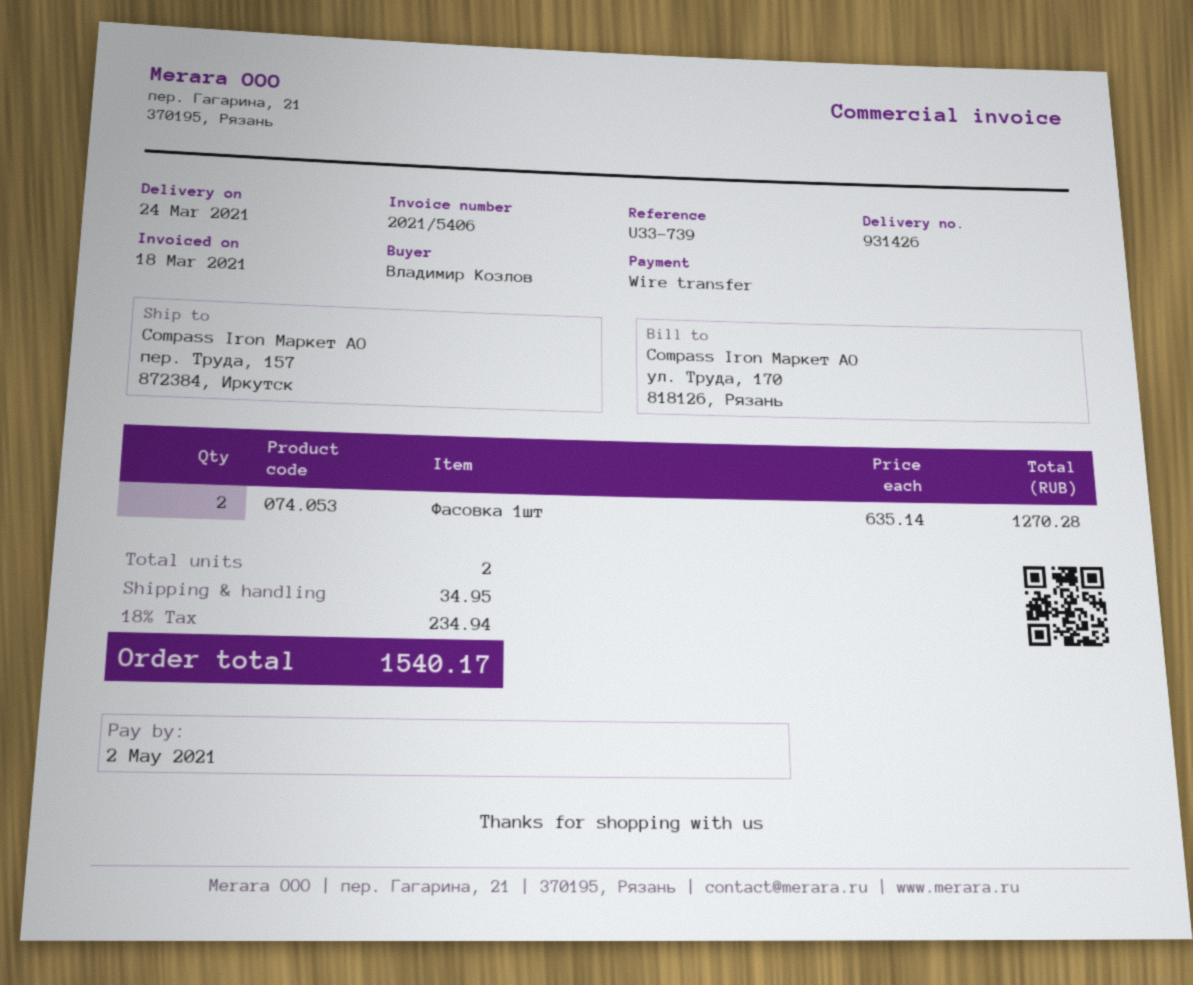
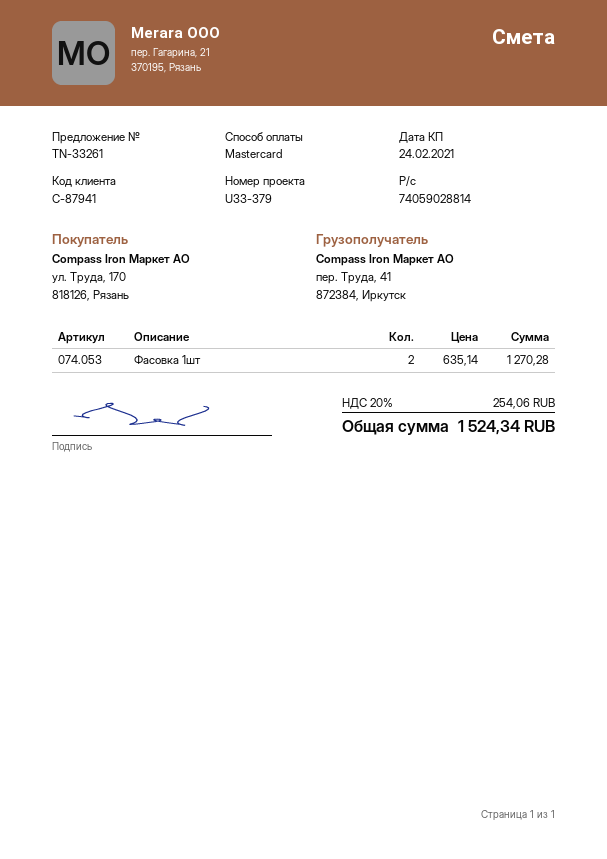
reference: U33-739 -> U33-379
payment method: bank transfer -> Mastercard
ship to: пер. Труда, 157, 872384, Иркутск -> пер. Труда, 41, 872384, Иркутск
shipping: 34.95 -> none
tax: 18% = 234.94 -> 20% = 254.06
total: 1540.17 -> 1524.34

